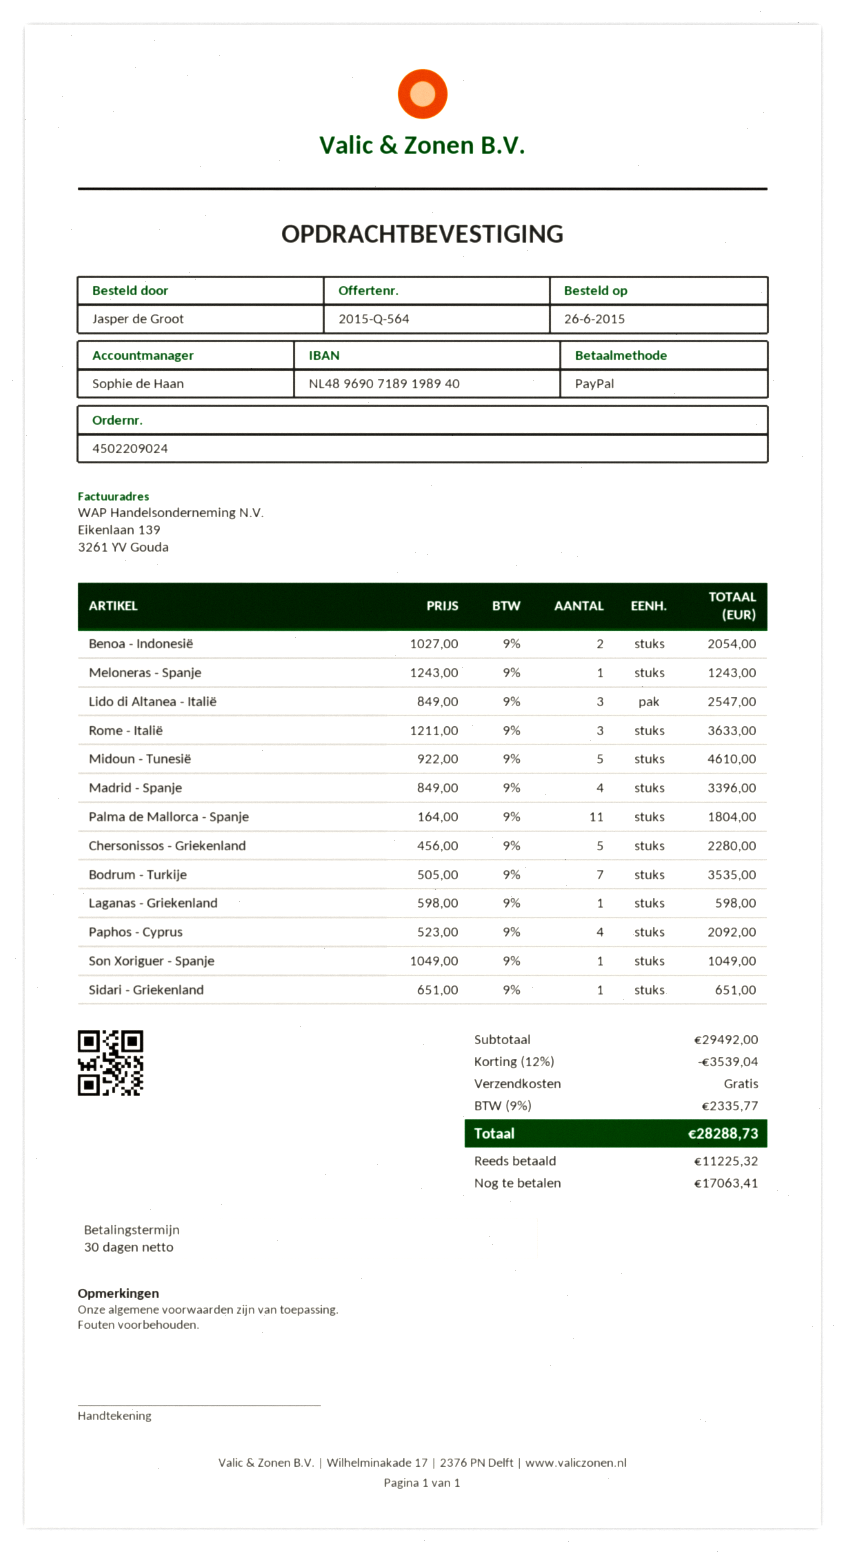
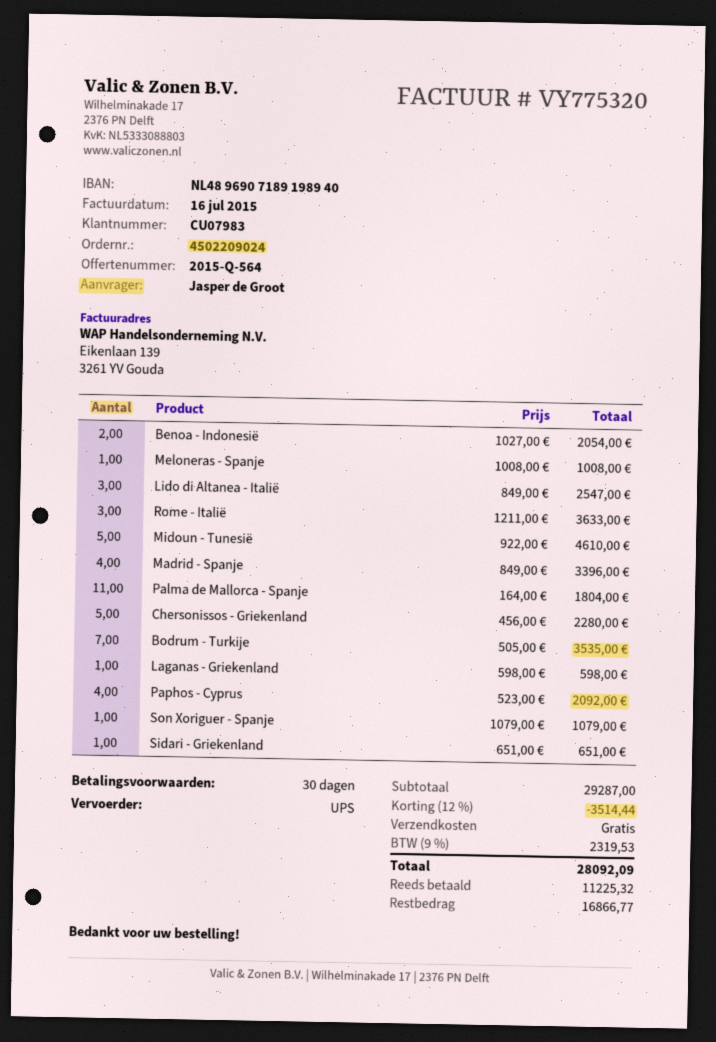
Meloneras - Spanje: 1 x 1243.00 = 1243.00 -> 1 x 1008.00 = 1008.00
Son Xoriguer - Spanje: 1 x 1049.00 = 1049.00 -> 1 x 1079.00 = 1079.00
subtotal: 29492.00 -> 29287.00
discount: 12% = 3539.04 -> 12% = 3514.44
tax: 9% = 2335.77 -> 9% = 2319.53
total: 28288.73 -> 28092.09
balance: 17063.41 -> 16866.77

